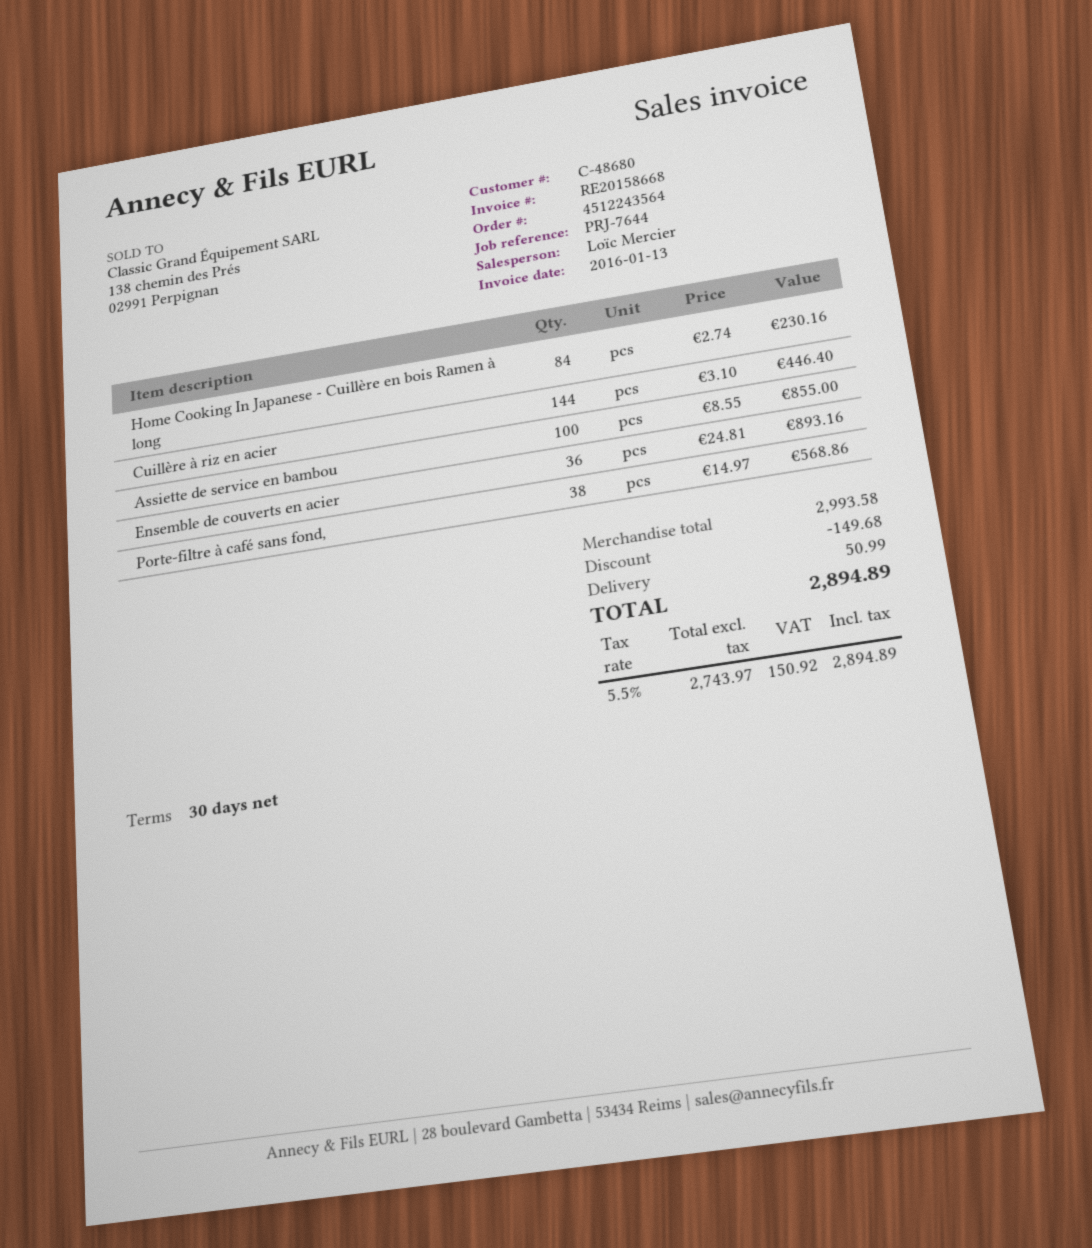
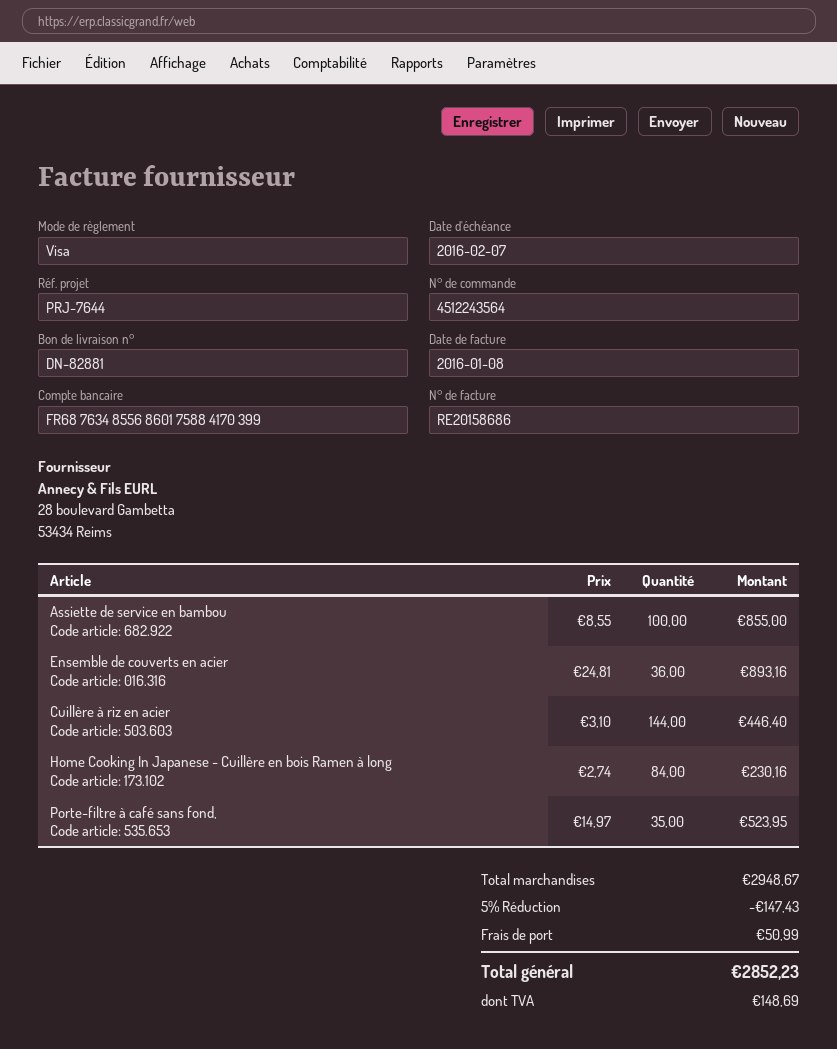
invoice number: RE20158668 -> RE20158686
invoice date: 2016-01-13 -> 2016-01-08
Porte-filtre à café sans fond,: 38 x 14.97 = 568.86 -> 35 x 14.97 = 523.95
subtotal: 2993.58 -> 2948.67
discount: 149.68 -> 147.43
tax: 150.92 -> 148.69
total: 2894.89 -> 2852.23

